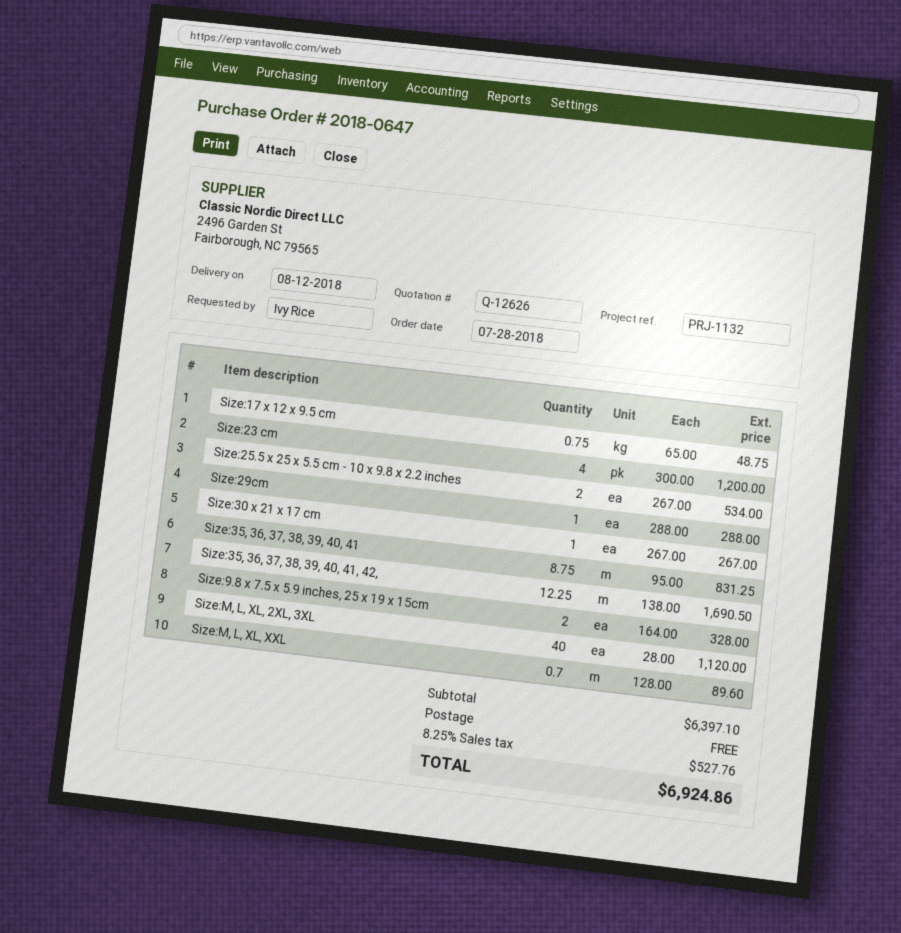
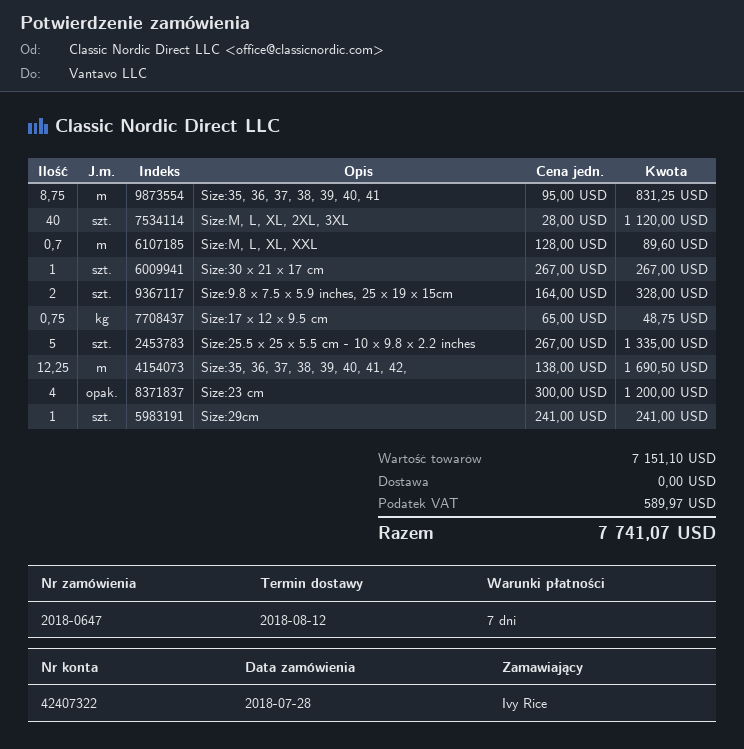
Size:25.5 x 25 x 5.5 cm - 10 x 9.8 x 2.2 inches: 2 x 267.00 = 534.00 -> 5 x 267.00 = 1335.00
Size:29cm: 1 x 288.00 = 288.00 -> 1 x 241.00 = 241.00
subtotal: 6397.10 -> 7151.10
tax: 527.76 -> 589.97
total: 6924.86 -> 7741.07

